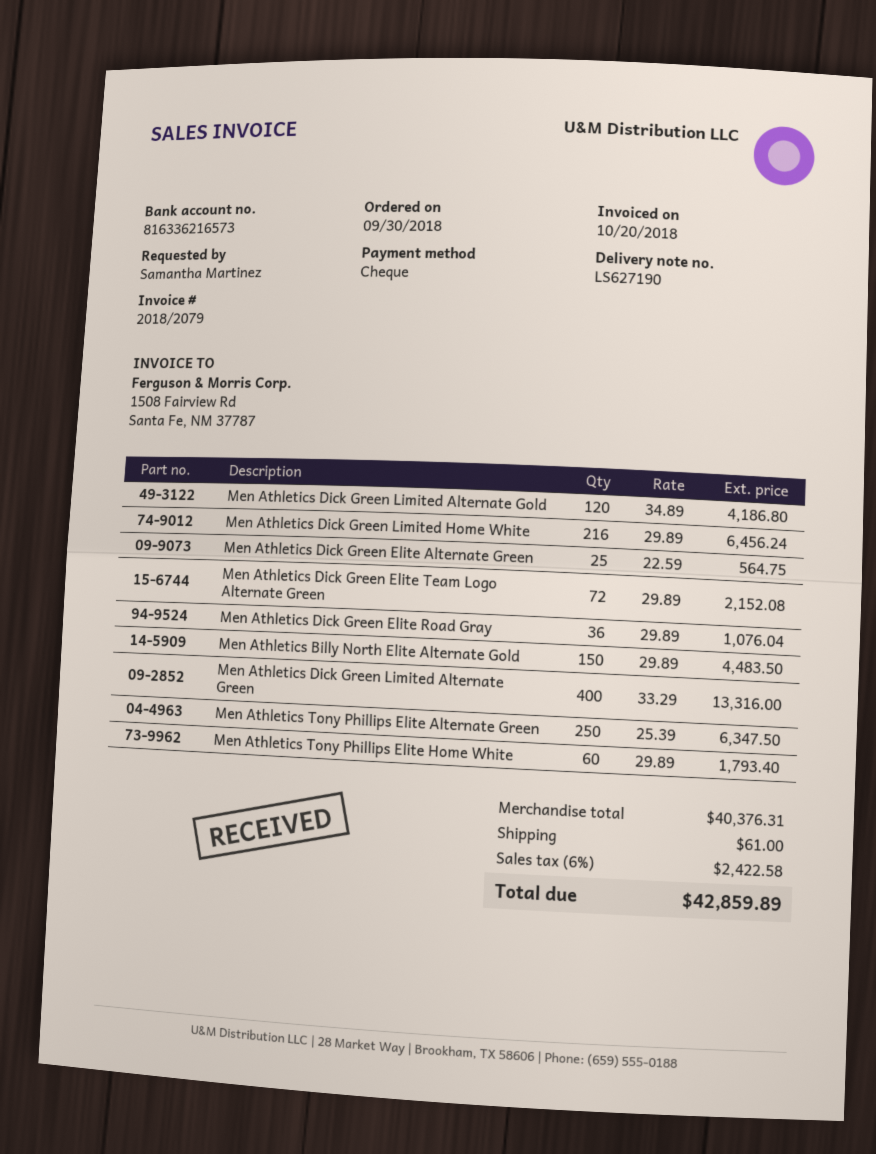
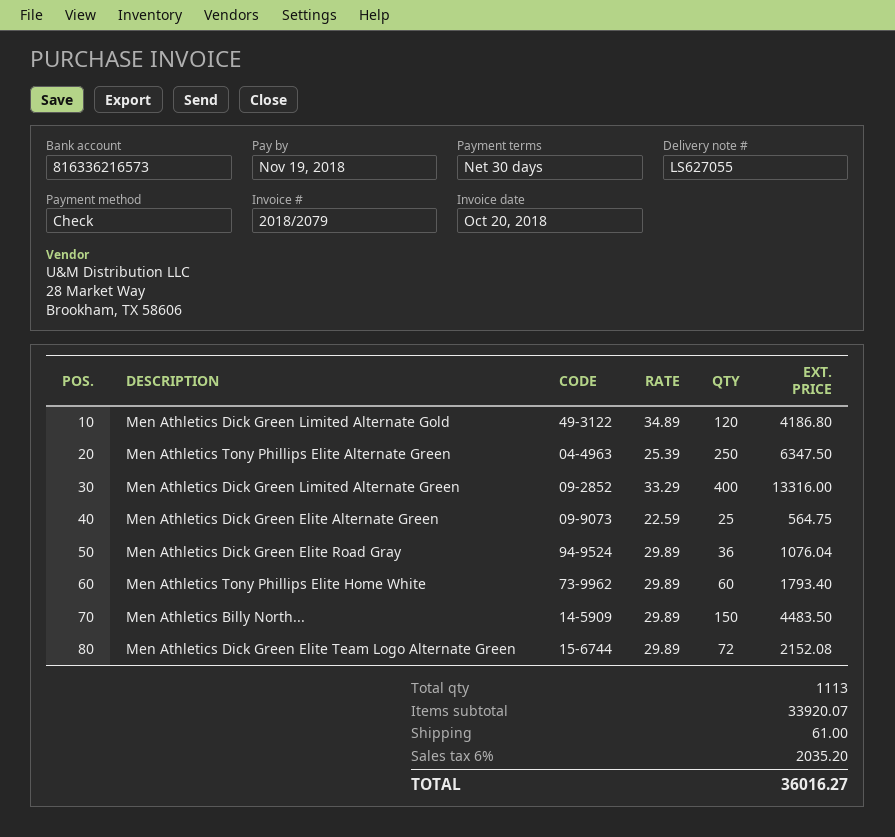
delivery note number: LS627190 -> LS627055
Men Athletics Dick Green Limited Home White: 216 x 29.89 = 6456.24 -> none
subtotal: 40376.31 -> 33920.07
tax: 6% = 2422.58 -> 6% = 2035.20
total: 42859.89 -> 36016.27

